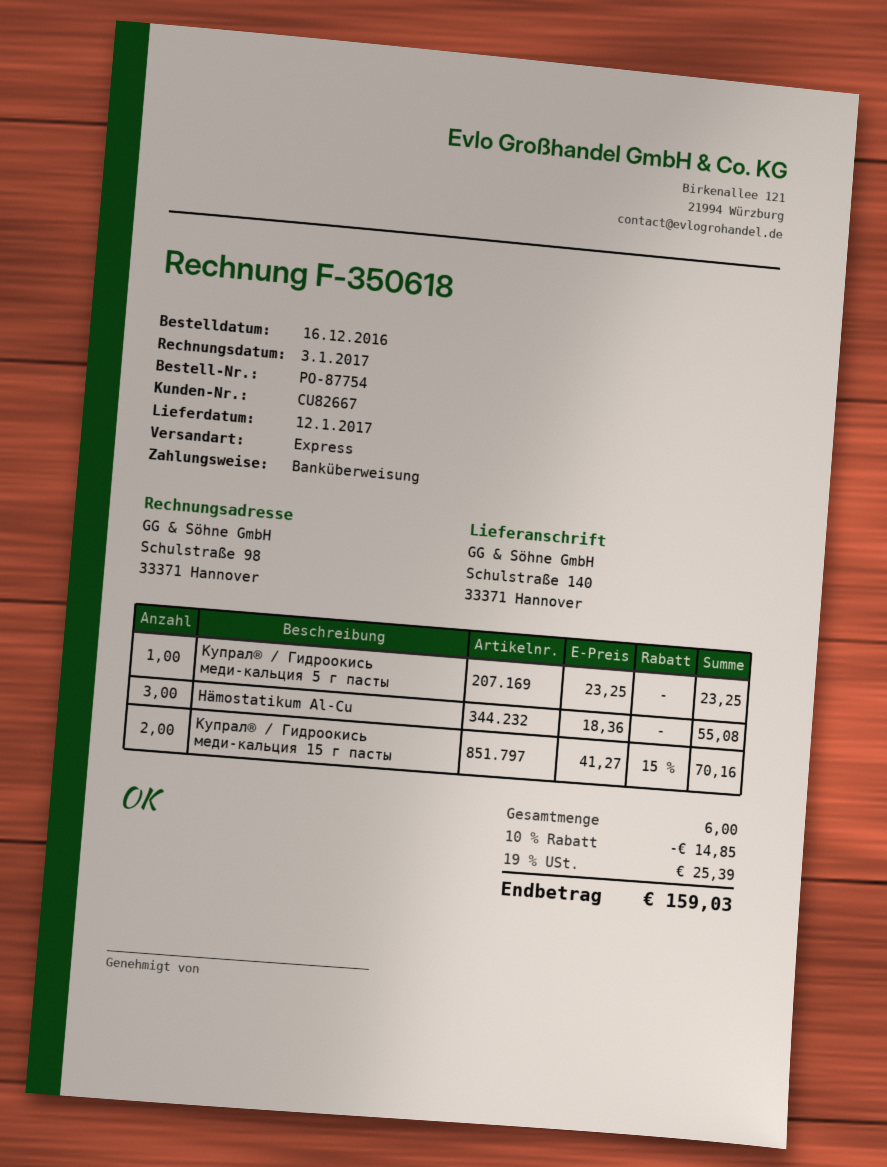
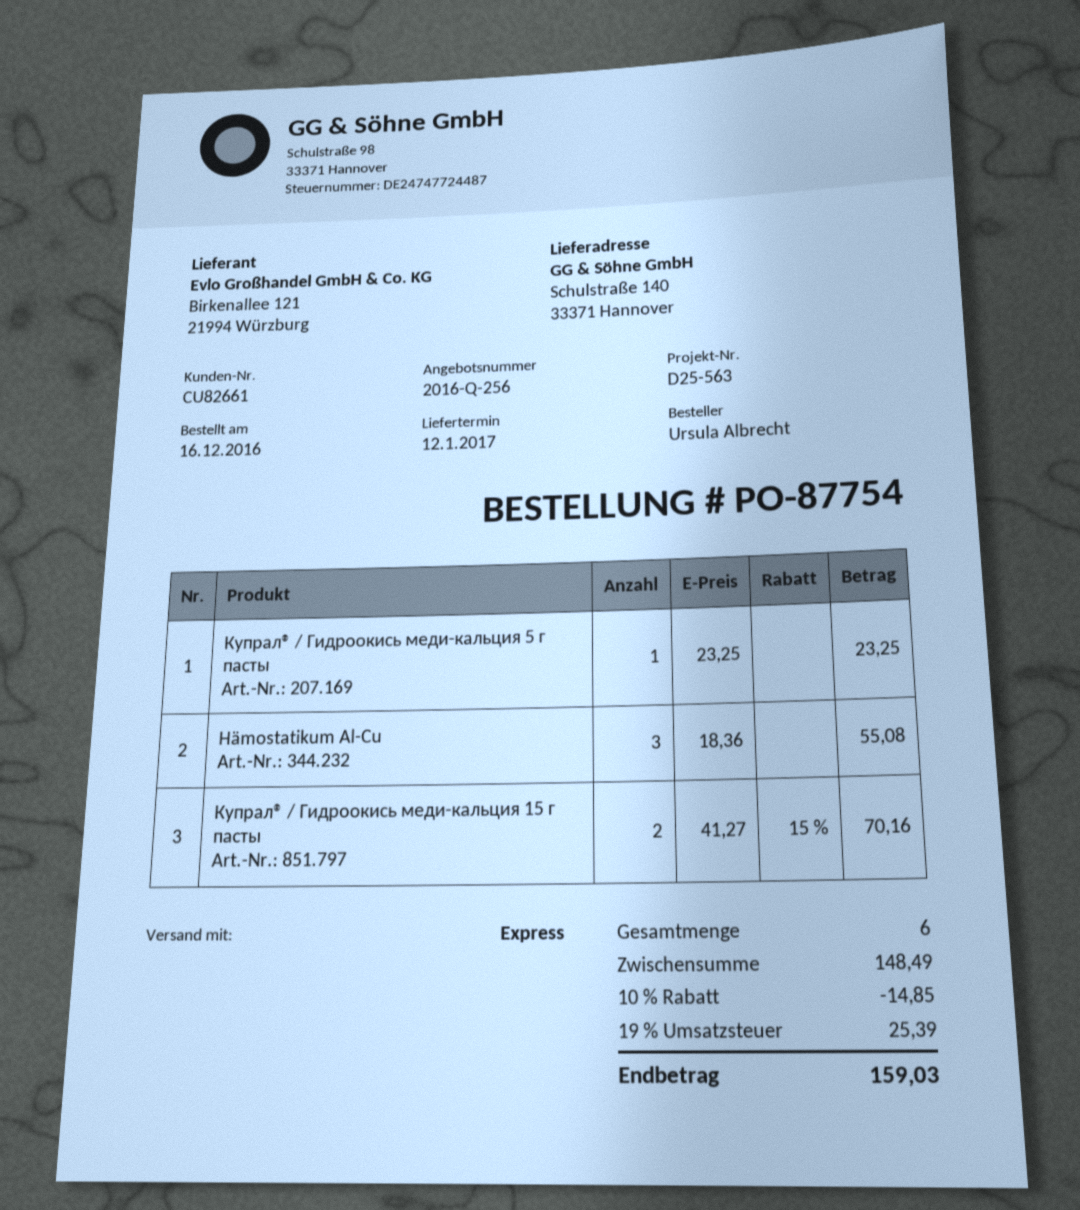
customer number: CU82667 -> CU82661

